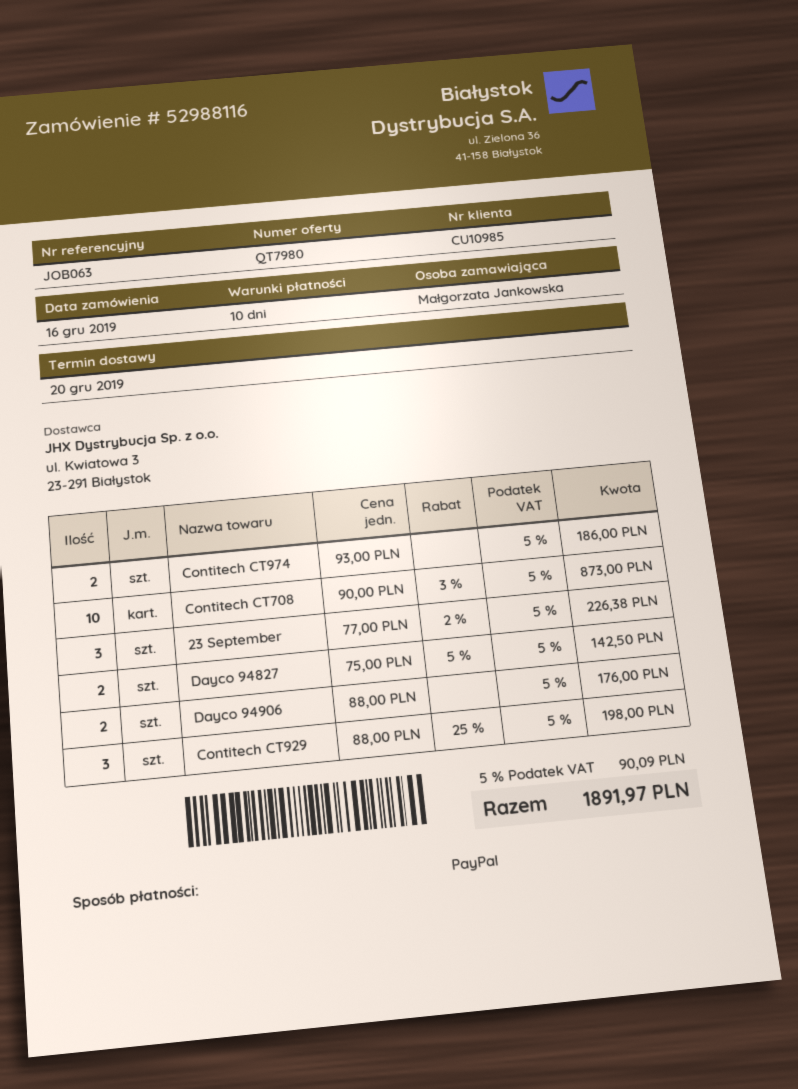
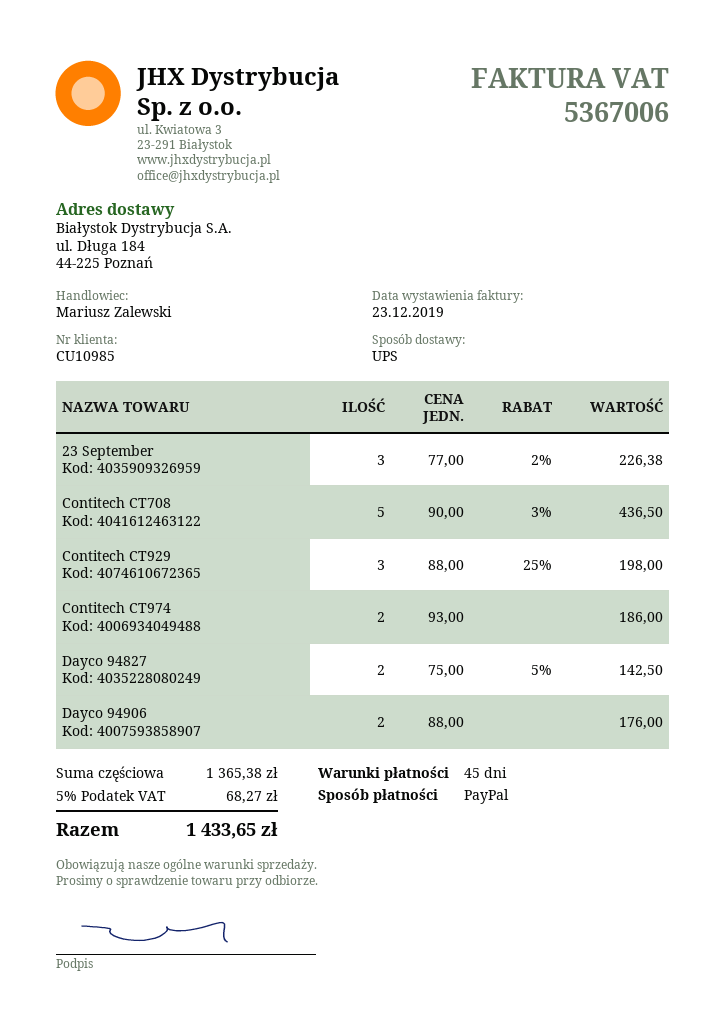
payment terms: 10 days -> 45 days
Contitech CT708: 10 x 90.00 - 3% = 873.00 -> 5 x 90.00 - 3% = 436.50
tax: 5% = 90.09 -> 5% = 68.27
total: 1891.97 -> 1433.65

